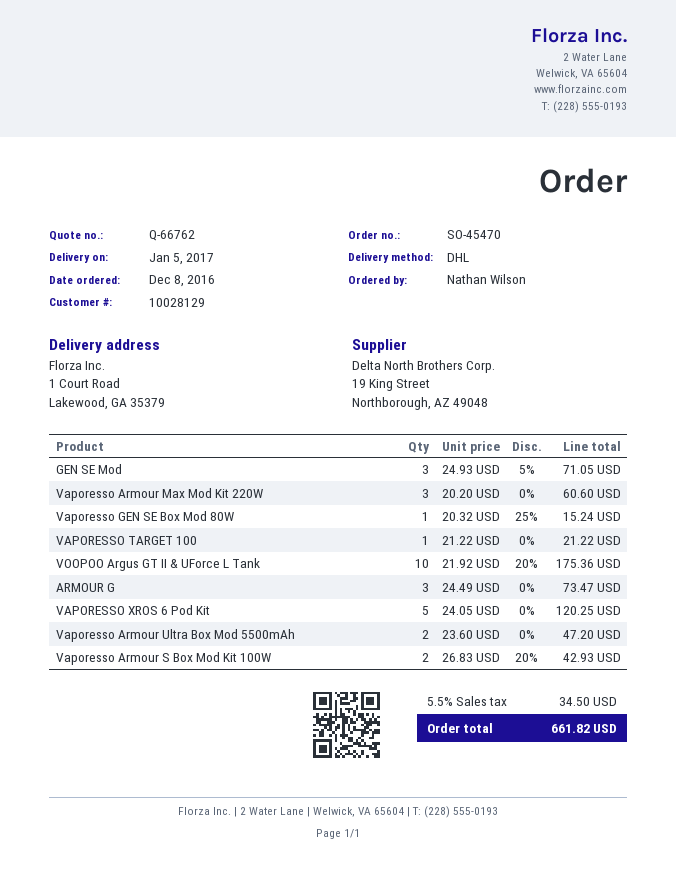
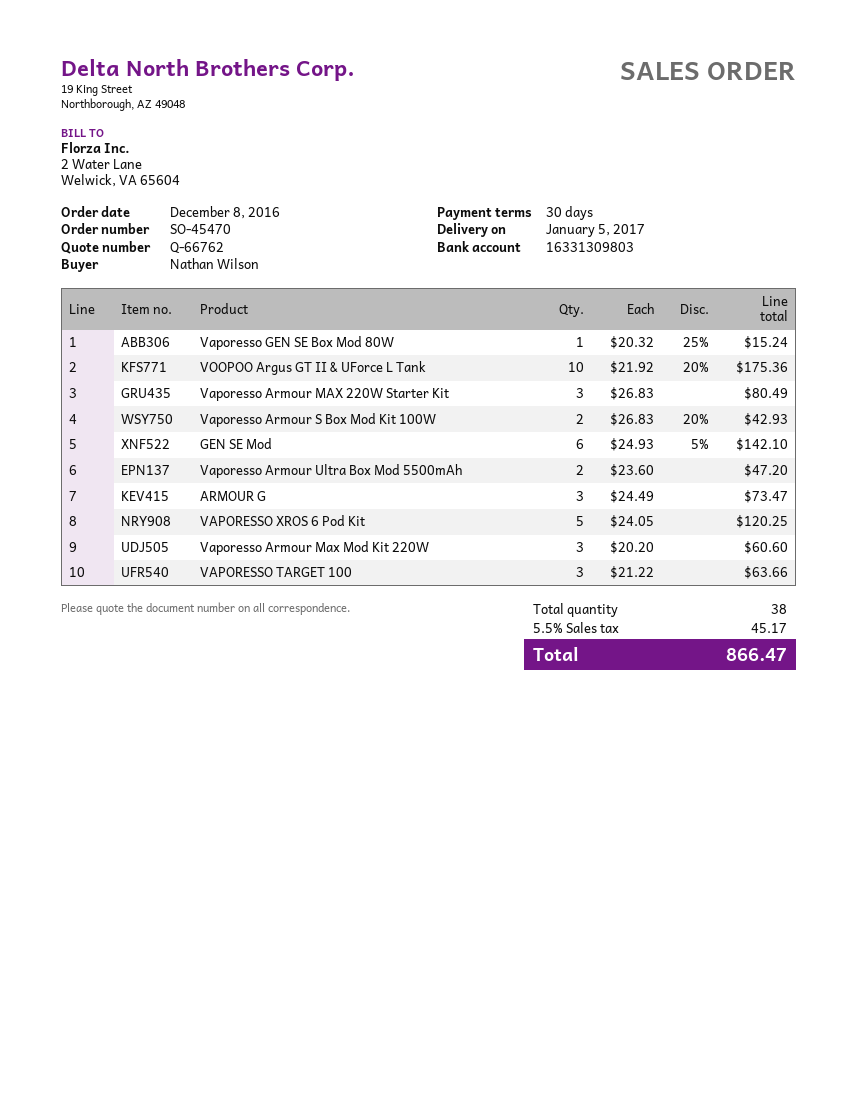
GEN SE Mod: 3 x 24.93 - 5% = 71.05 -> 6 x 24.93 - 5% = 142.10
VAPORESSO TARGET 100: 1 x 21.22 = 21.22 -> 3 x 21.22 = 63.66
Vaporesso Armour MAX 220W Starter Kit: none -> 3 x 26.83 = 80.49
tax: 5.5% = 34.50 -> 5.5% = 45.17
total: 661.82 -> 866.47

